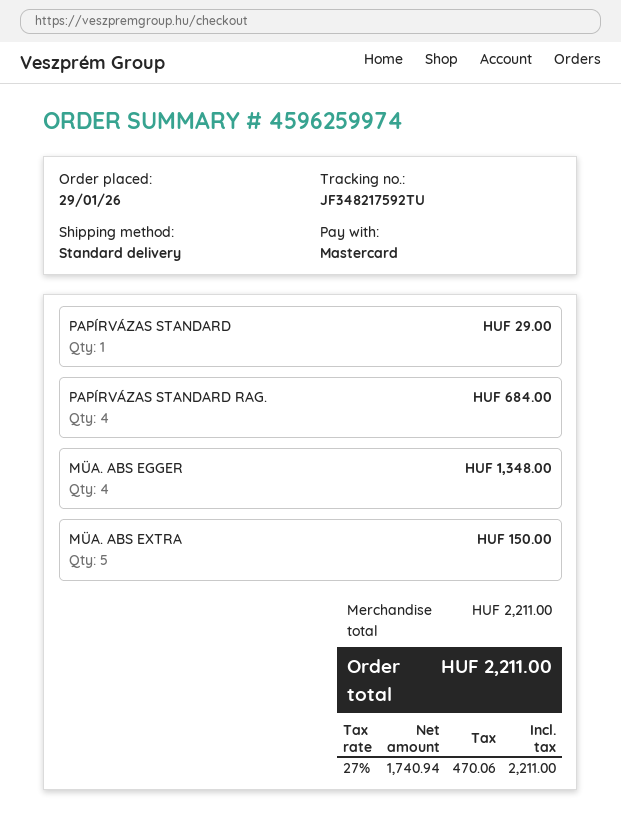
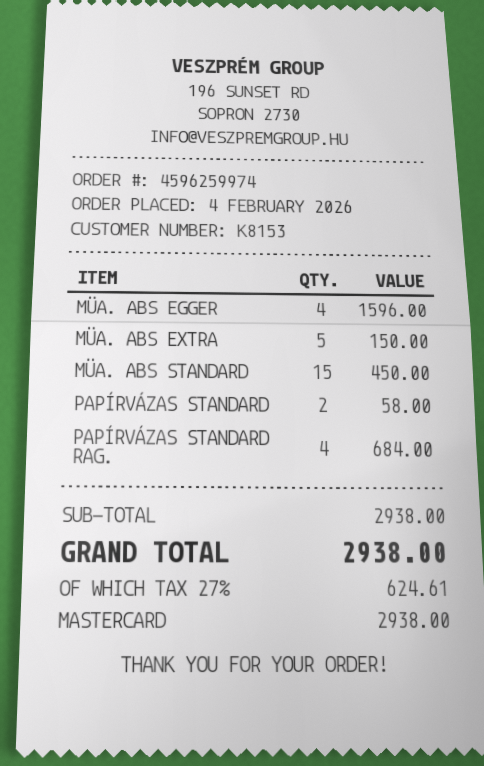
order date: 2026-01-29 -> 2026-02-04
PAPÍRVÁZAS STANDARD: 1 for 29.00 -> 2 for 58.00
MÜA. ABS EGGER: 4 for 1348.00 -> 4 for 1596.00
MÜA. ABS STANDARD: none -> 15 for 450.00
subtotal: 2211.00 -> 2938.00
tax: 27% = 470.06 -> 27% = 624.61
total: 2211.00 -> 2938.00

